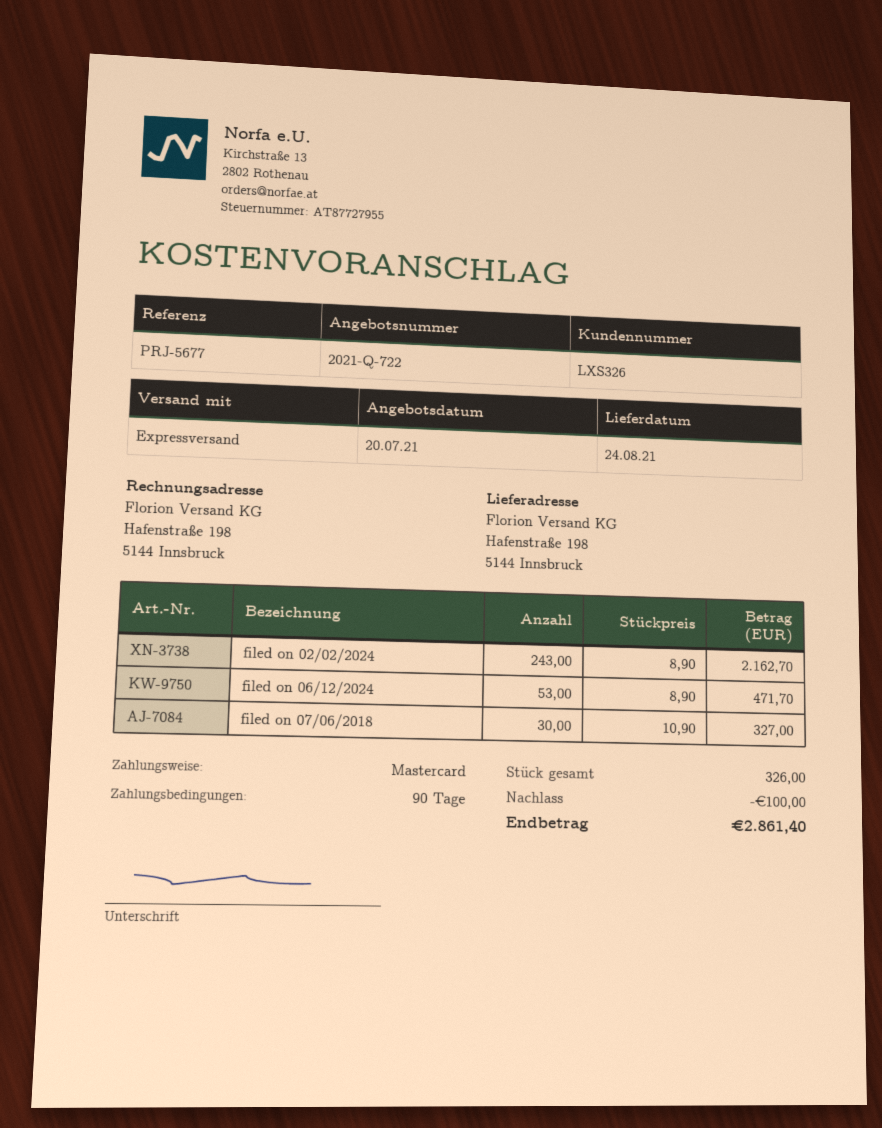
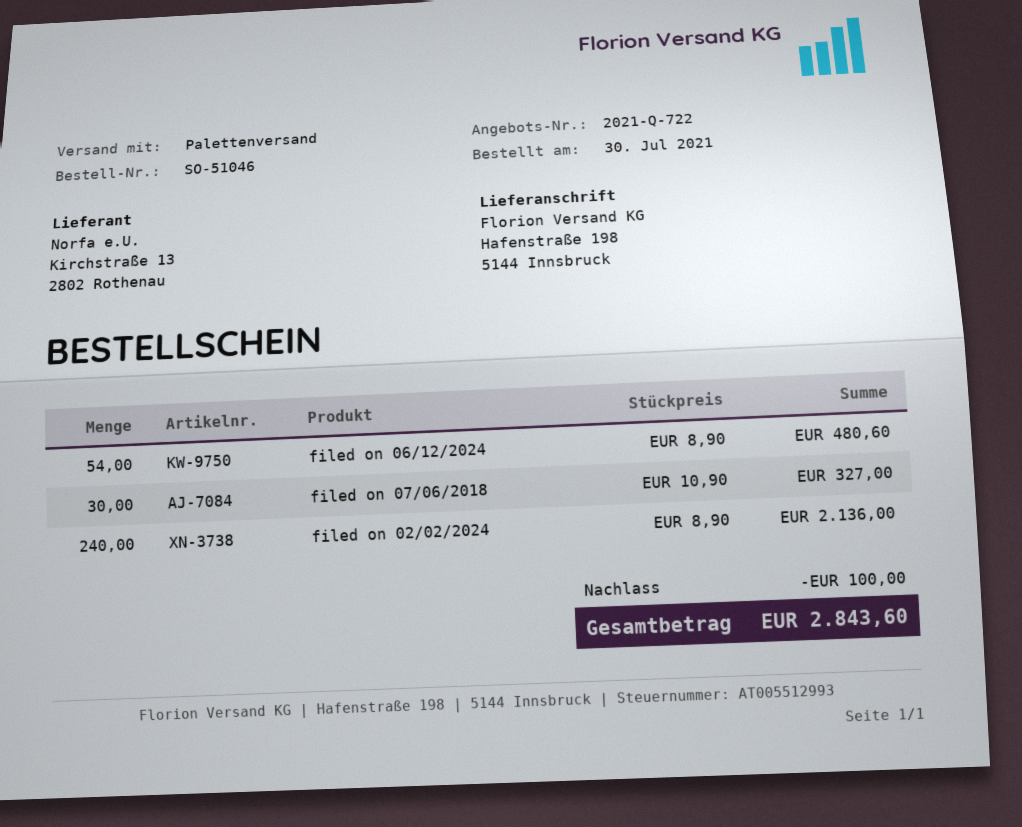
shipping method: express -> pallet freight
filed on 02/02/2024: 243 x 8.90 = 2162.70 -> 240 x 8.90 = 2136.00
filed on 06/12/2024: 53 x 8.90 = 471.70 -> 54 x 8.90 = 480.60
total: 2861.40 -> 2843.60

